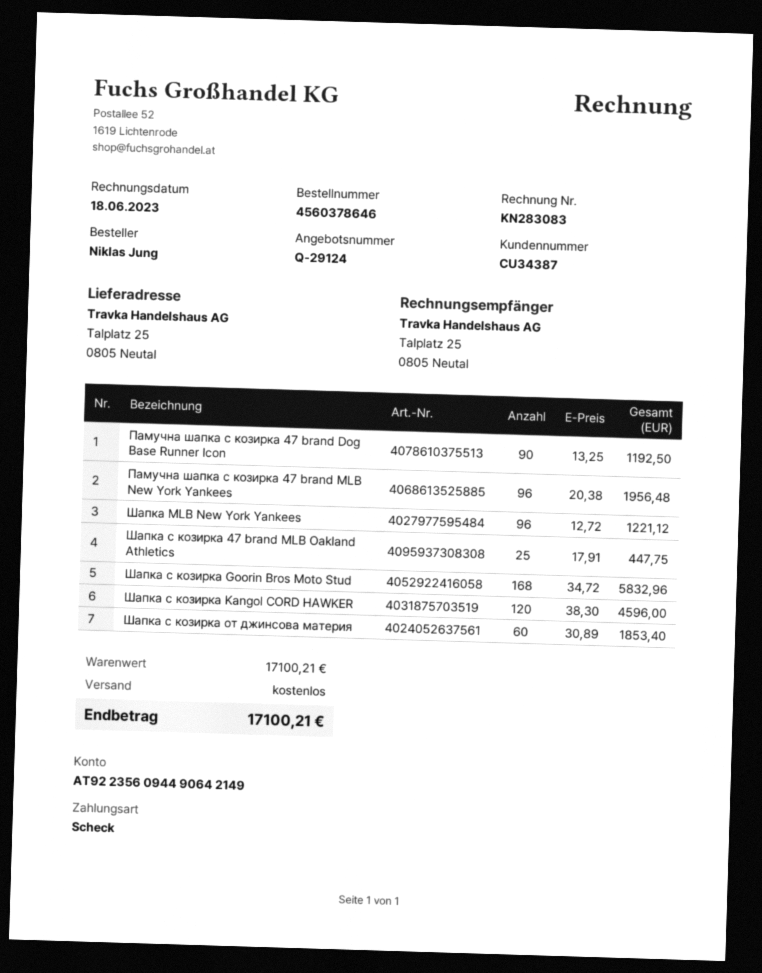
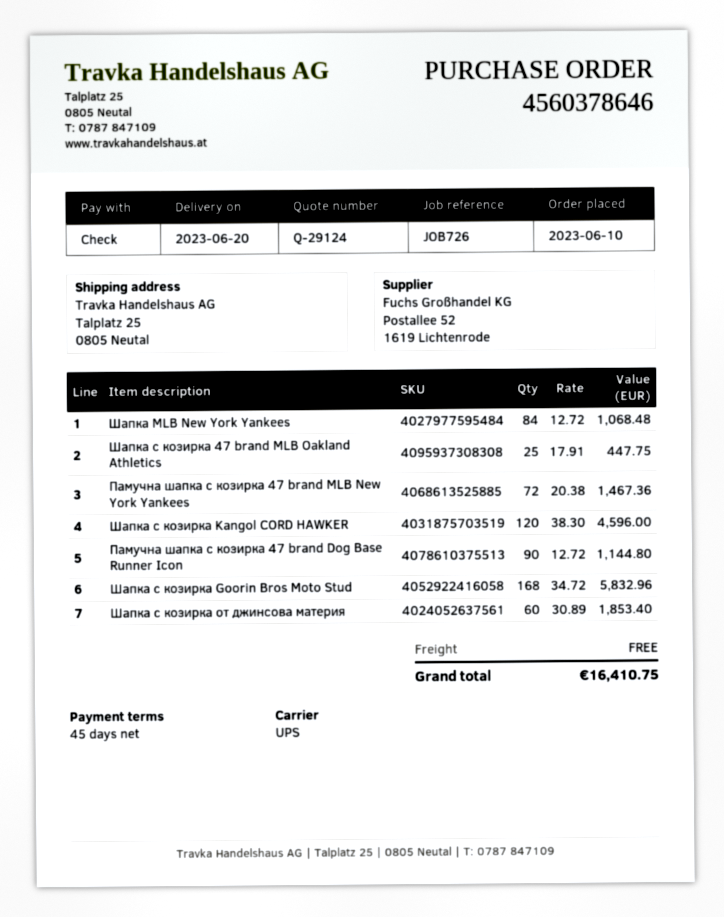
Памучна шапка с козирка 47 brand Dog Base Runner Icon: 90 x 13.25 = 1192.50 -> 90 x 12.72 = 1144.80
Памучна шапка с козирка 47 brand MLB New York Yankees: 96 x 20.38 = 1956.48 -> 72 x 20.38 = 1467.36
Шапка MLB New York Yankees: 96 x 12.72 = 1221.12 -> 84 x 12.72 = 1068.48
total: 17100.21 -> 16410.75

